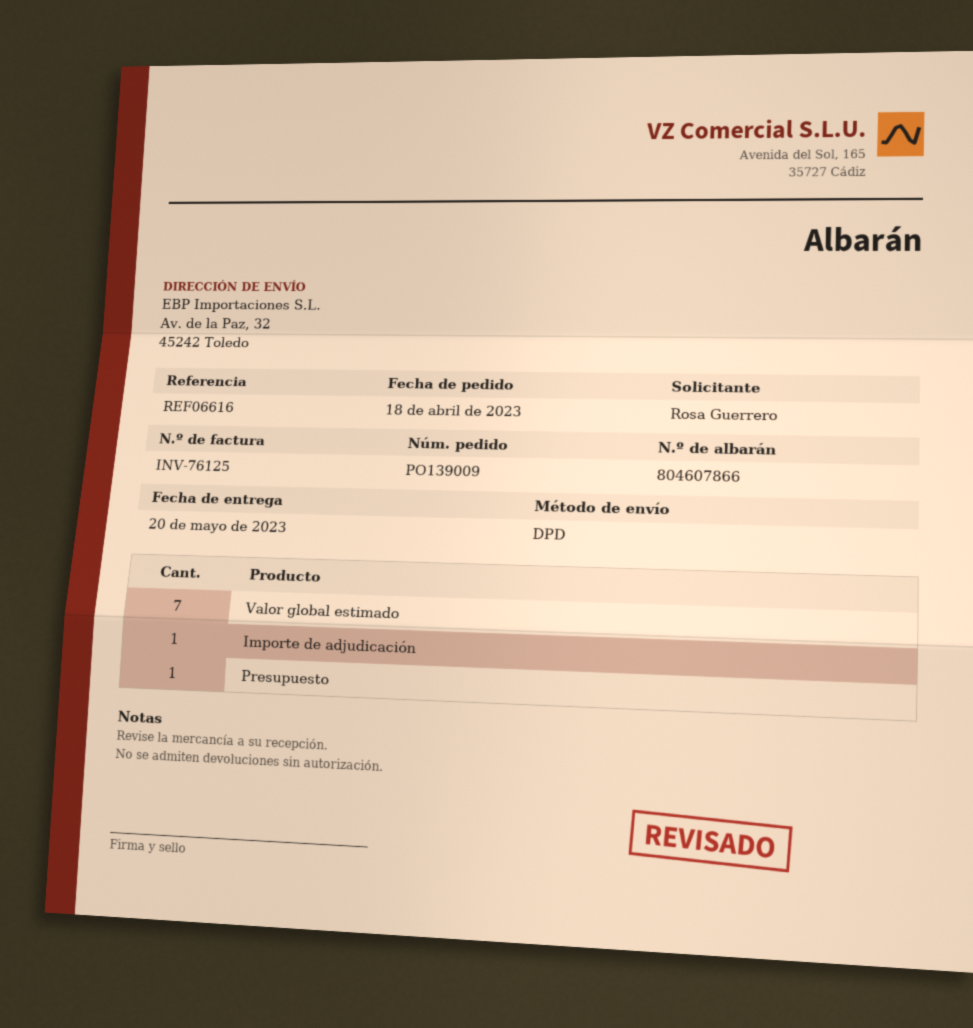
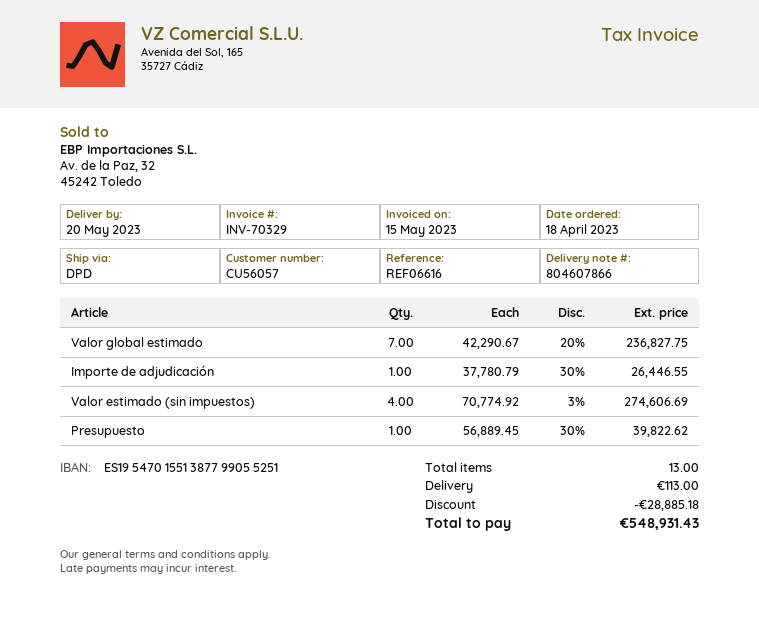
invoice number: INV-76125 -> INV-70329
Valor estimado (sin impuestos): none -> 4

